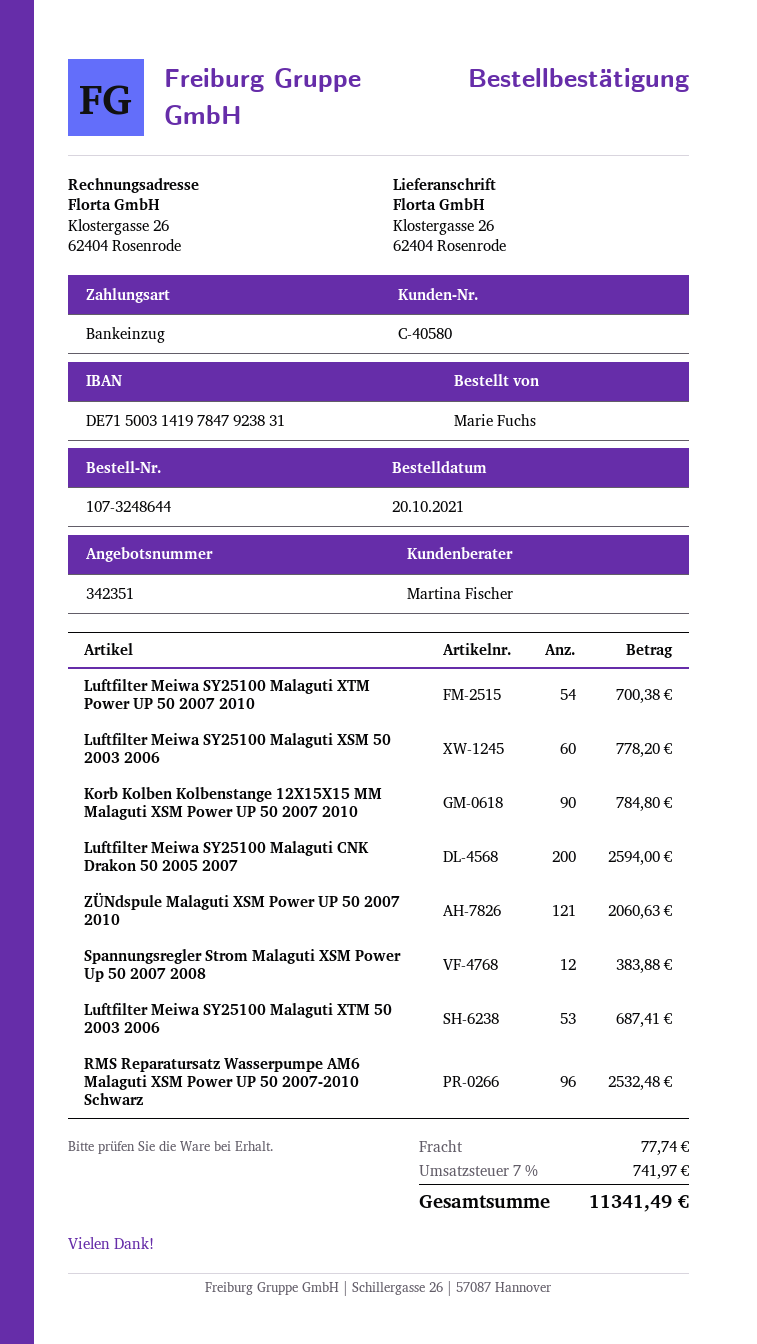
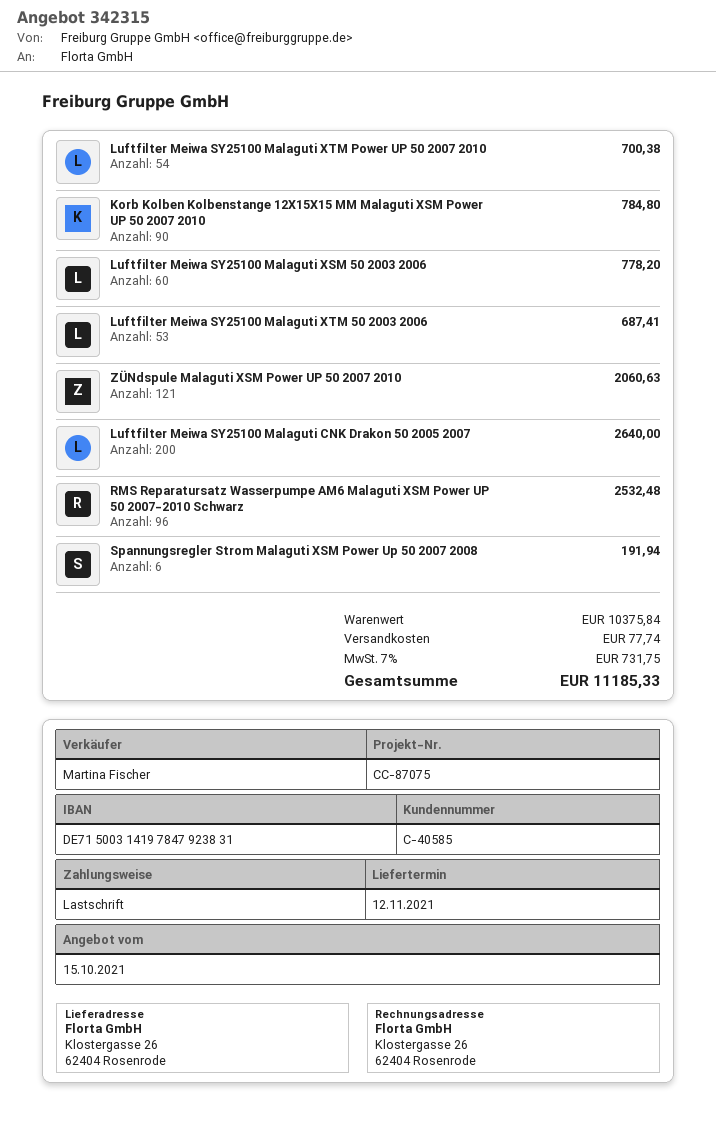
quote number: 342351 -> 342315
customer number: C-40580 -> C-40585
Luftfilter Meiwa SY25100 Malaguti CNK Drakon 50 2005 2007: 200 for 2594.00 -> 200 for 2640.00
Spannungsregler Strom Malaguti XSM Power Up 50 2007 2008: 12 for 383.88 -> 6 for 191.94
tax: 7% = 741.97 -> 7% = 731.75
total: 11341.49 -> 11185.33

